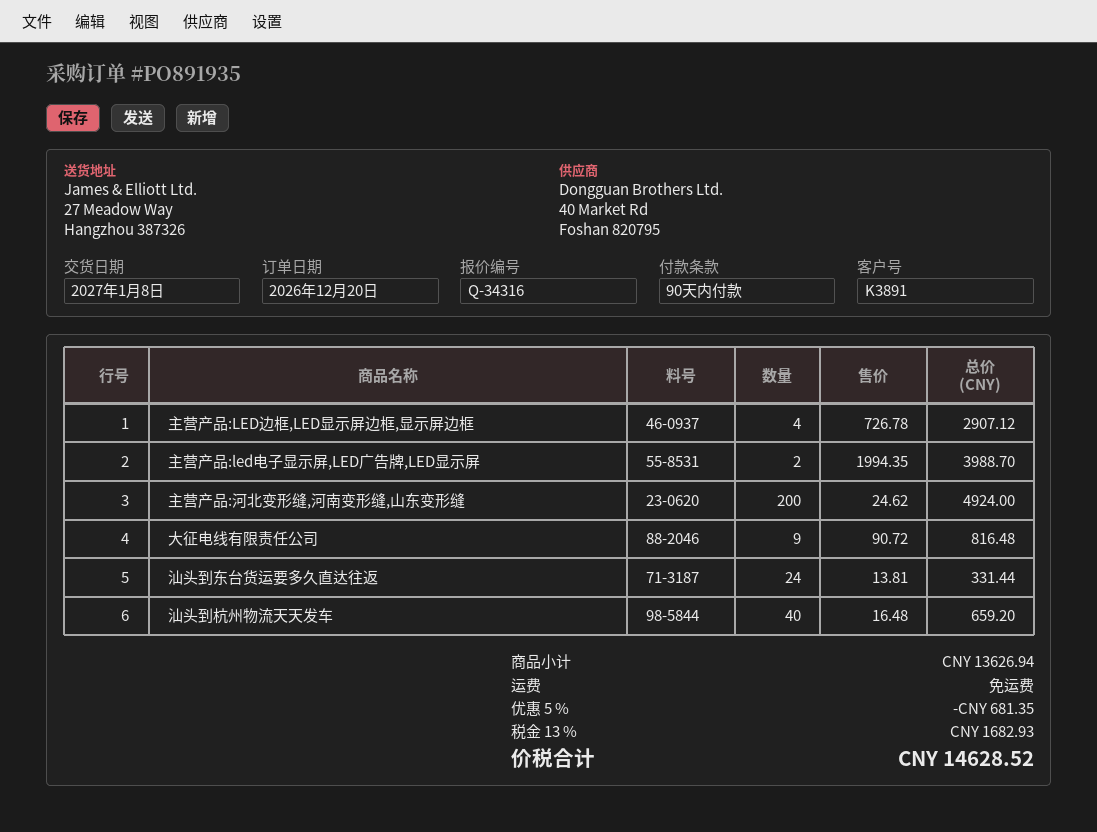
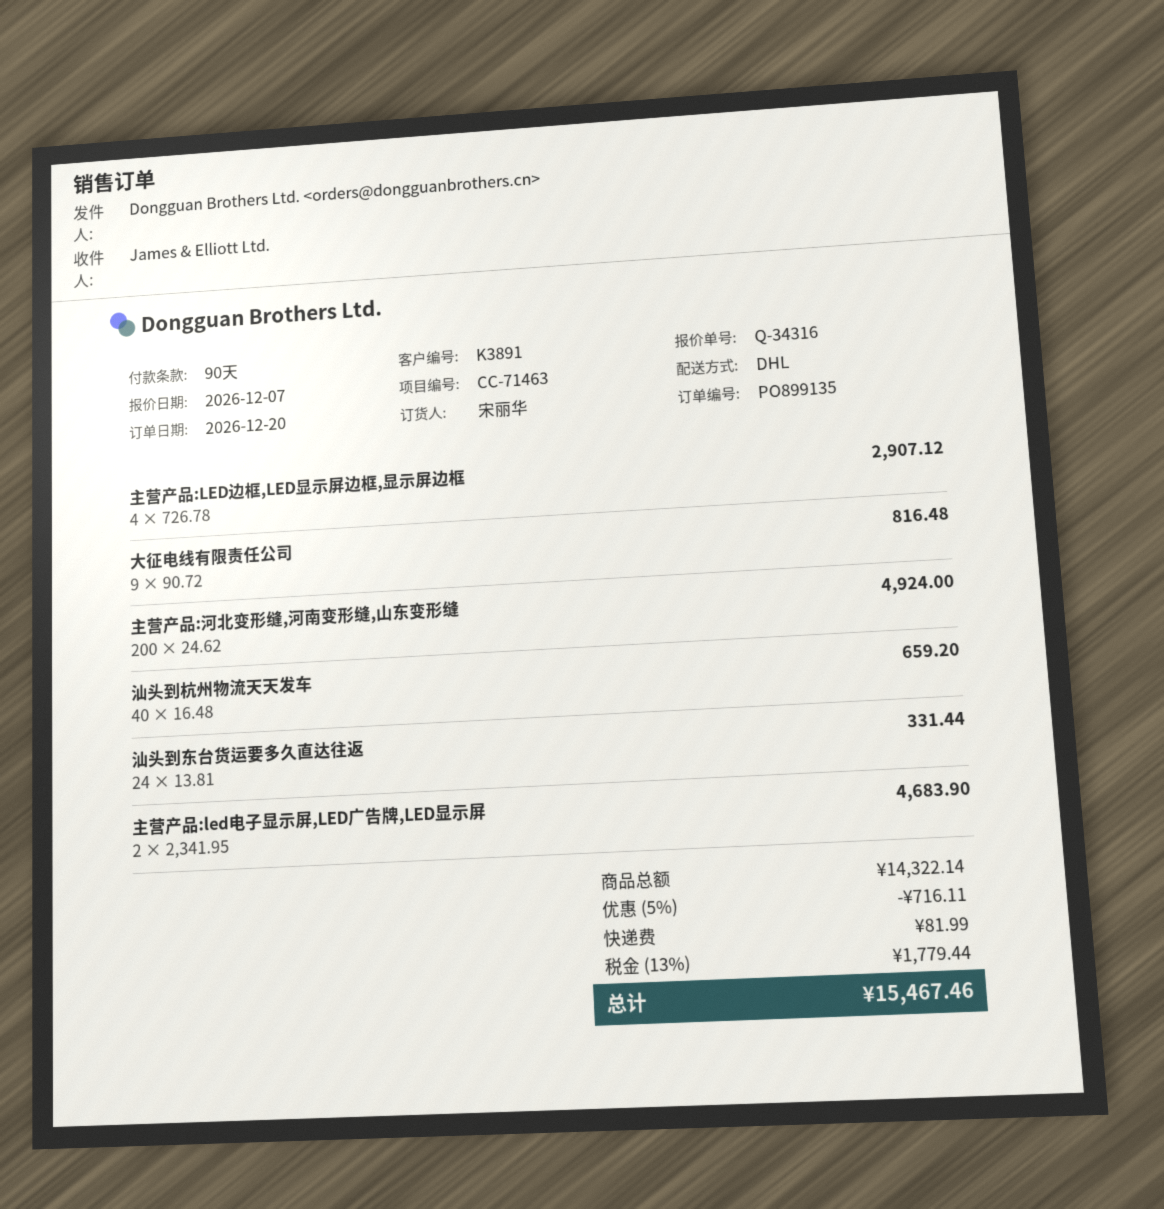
order number: PO891935 -> PO899135
主营产品:led电子显示屏,LED广告牌,LED显示屏: 2 x 1994.35 = 3988.70 -> 2 x 2341.95 = 4683.90
subtotal: 13626.94 -> 14322.14
discount: 5% = 681.35 -> 5% = 716.11
shipping: 0.00 -> 81.99
tax: 13% = 1682.93 -> 13% = 1779.44
total: 14628.52 -> 15467.46

